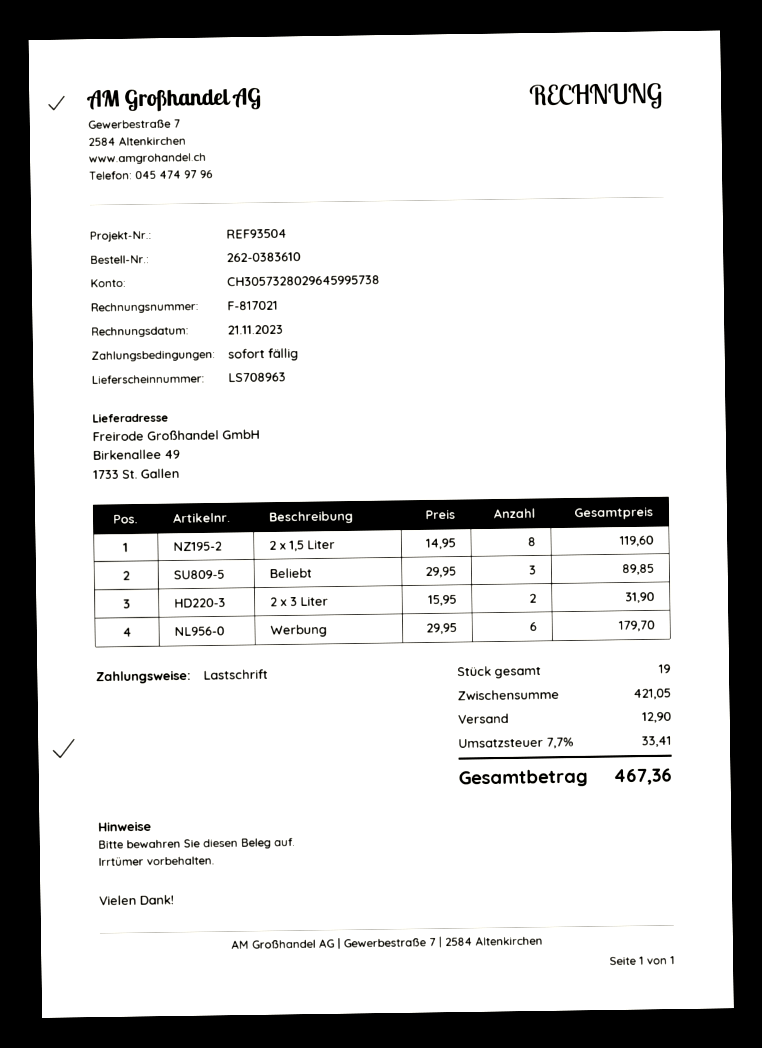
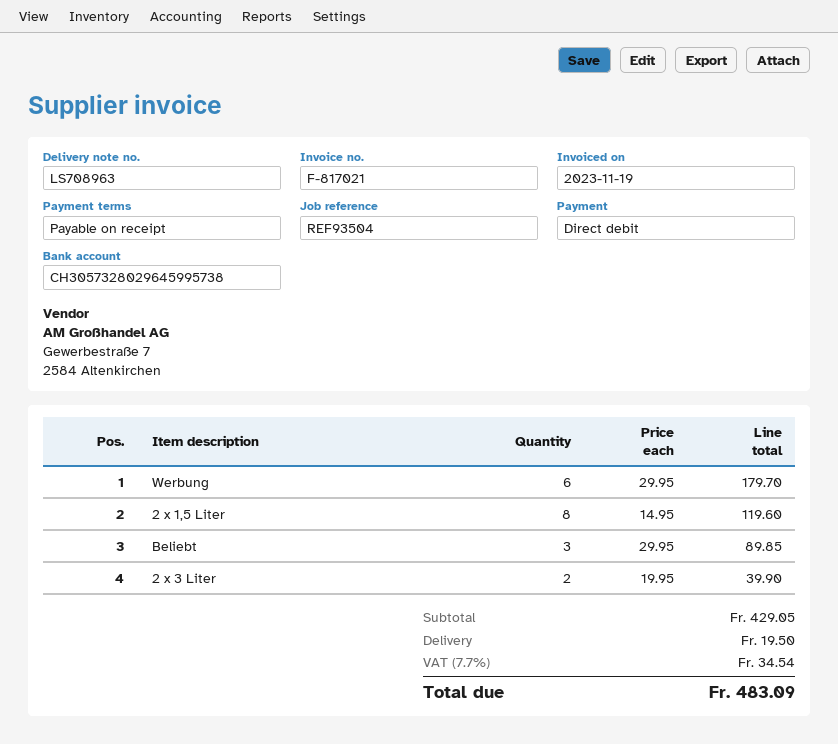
invoice date: 2023-11-21 -> 2023-11-19
2 x 3 Liter: 2 x 15.95 = 31.90 -> 2 x 19.95 = 39.90
subtotal: 421.05 -> 429.05
shipping: 12.90 -> 19.50
tax: 7.7% = 33.41 -> 7.7% = 34.54
total: 467.36 -> 483.09

